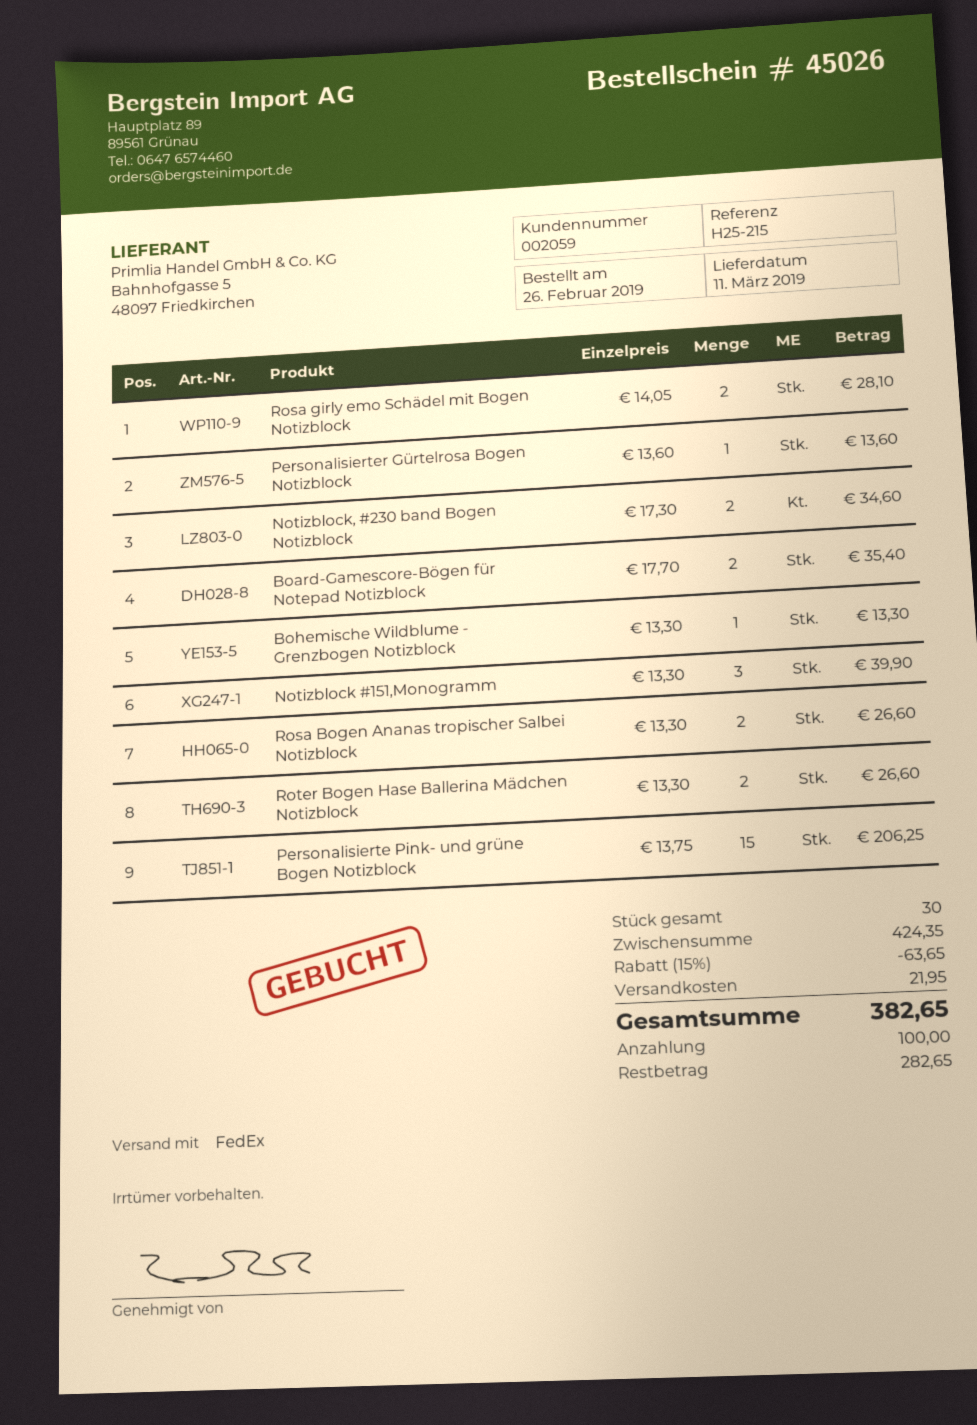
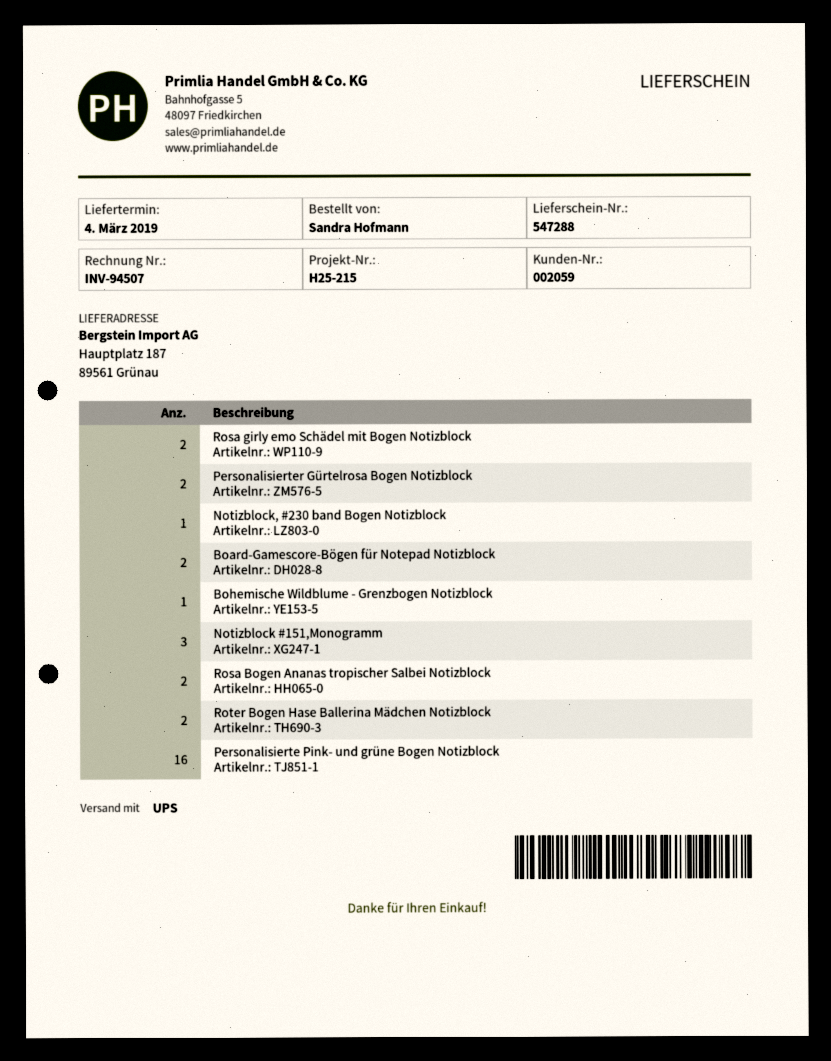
delivery date: 2019-03-11 -> 2019-03-04
shipping method: FedEx -> UPS
Personalisierter Gürtelrosa Bogen Notizblock: 1 -> 2
Notizblock, #230 band Bogen Notizblock: 2 -> 1
Personalisierte Pink- und grüne Bogen Notizblock: 15 -> 16

